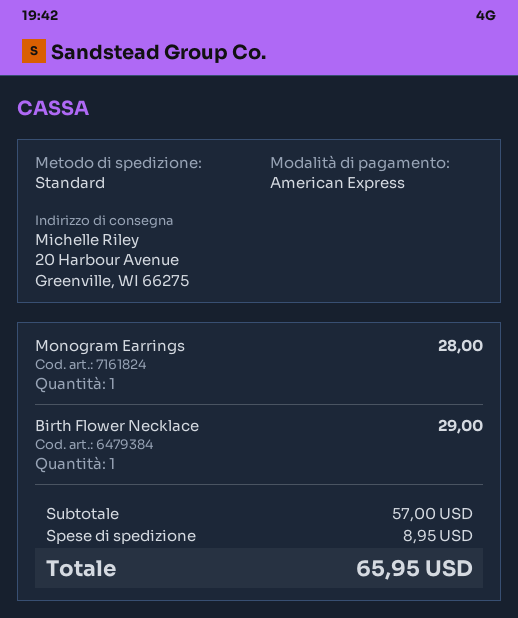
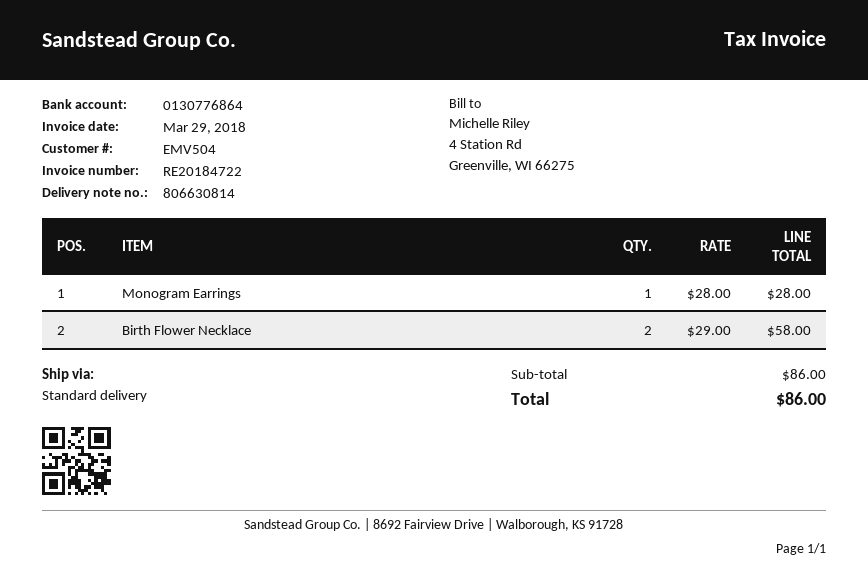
Birth Flower Necklace: 1 for 29.00 -> 2 for 58.00
subtotal: 57.00 -> 86.00
shipping: 8.95 -> none
total: 65.95 -> 86.00

